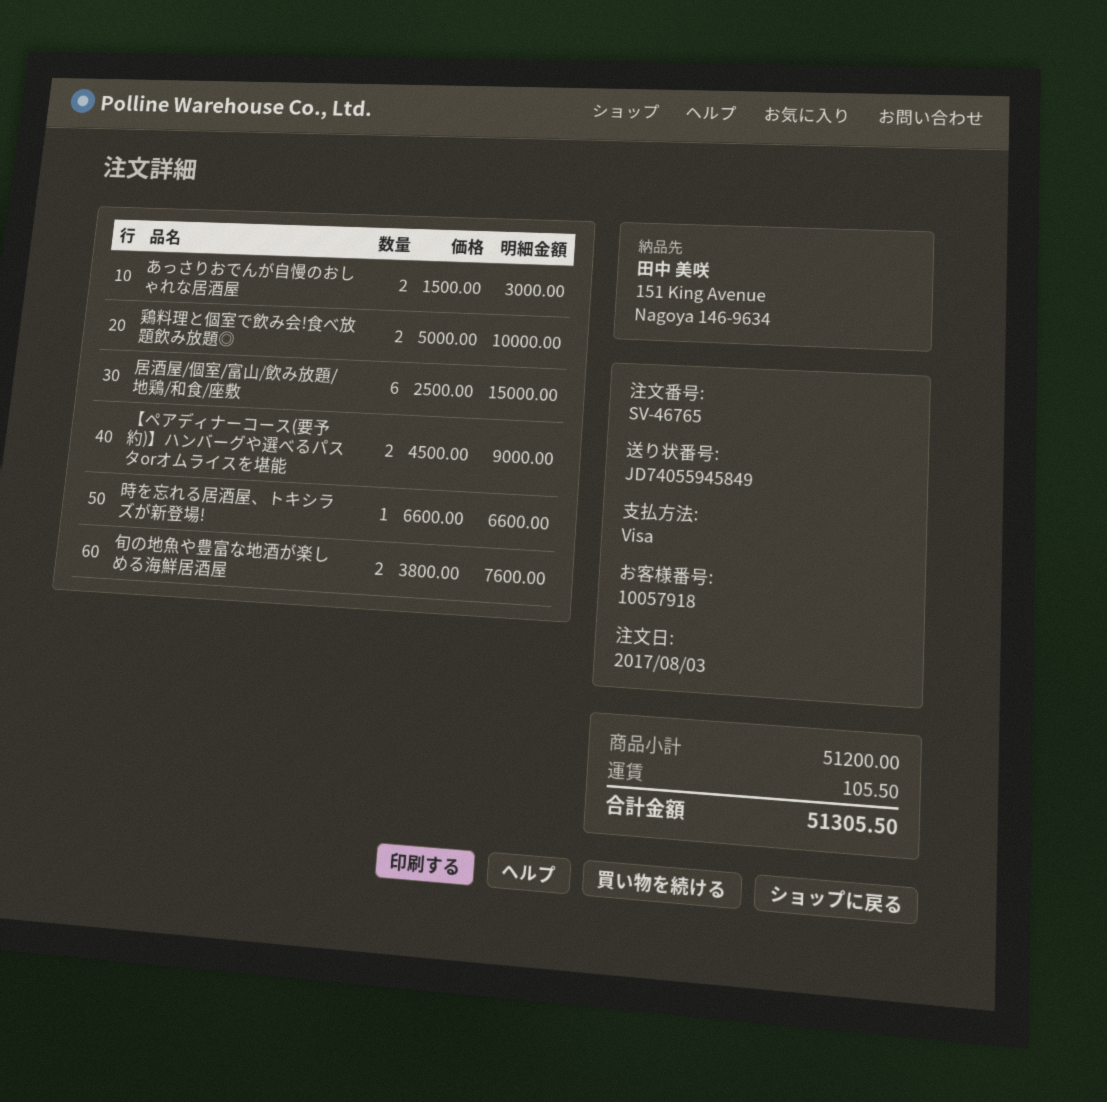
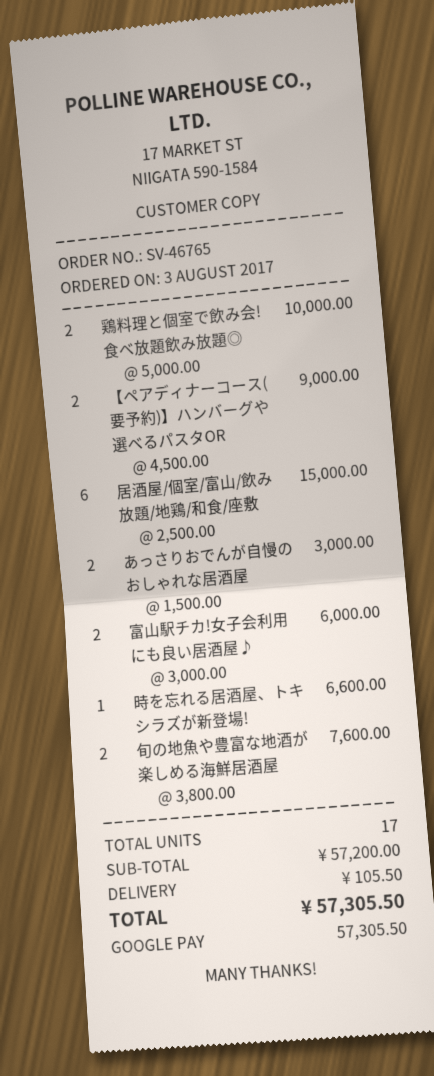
payment method: Visa -> Google Pay
富山駅チカ!女子会利用にも良い居酒屋♪: none -> 2 x 3000.00 = 6000.00
subtotal: 51200.00 -> 57200.00
total: 51305.50 -> 57305.50

